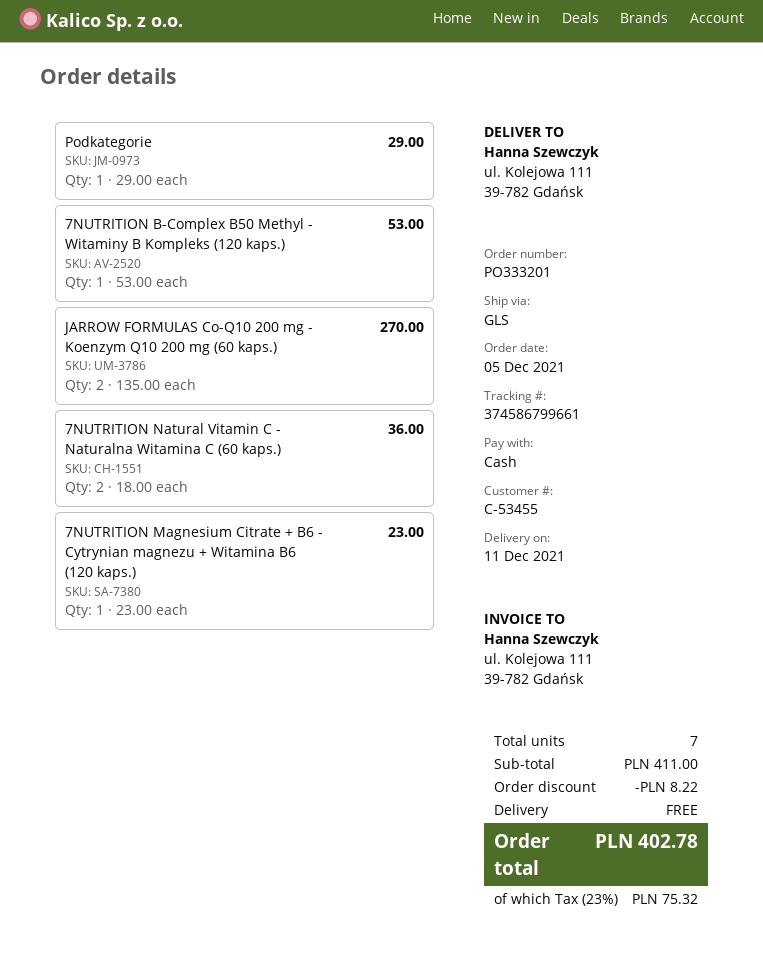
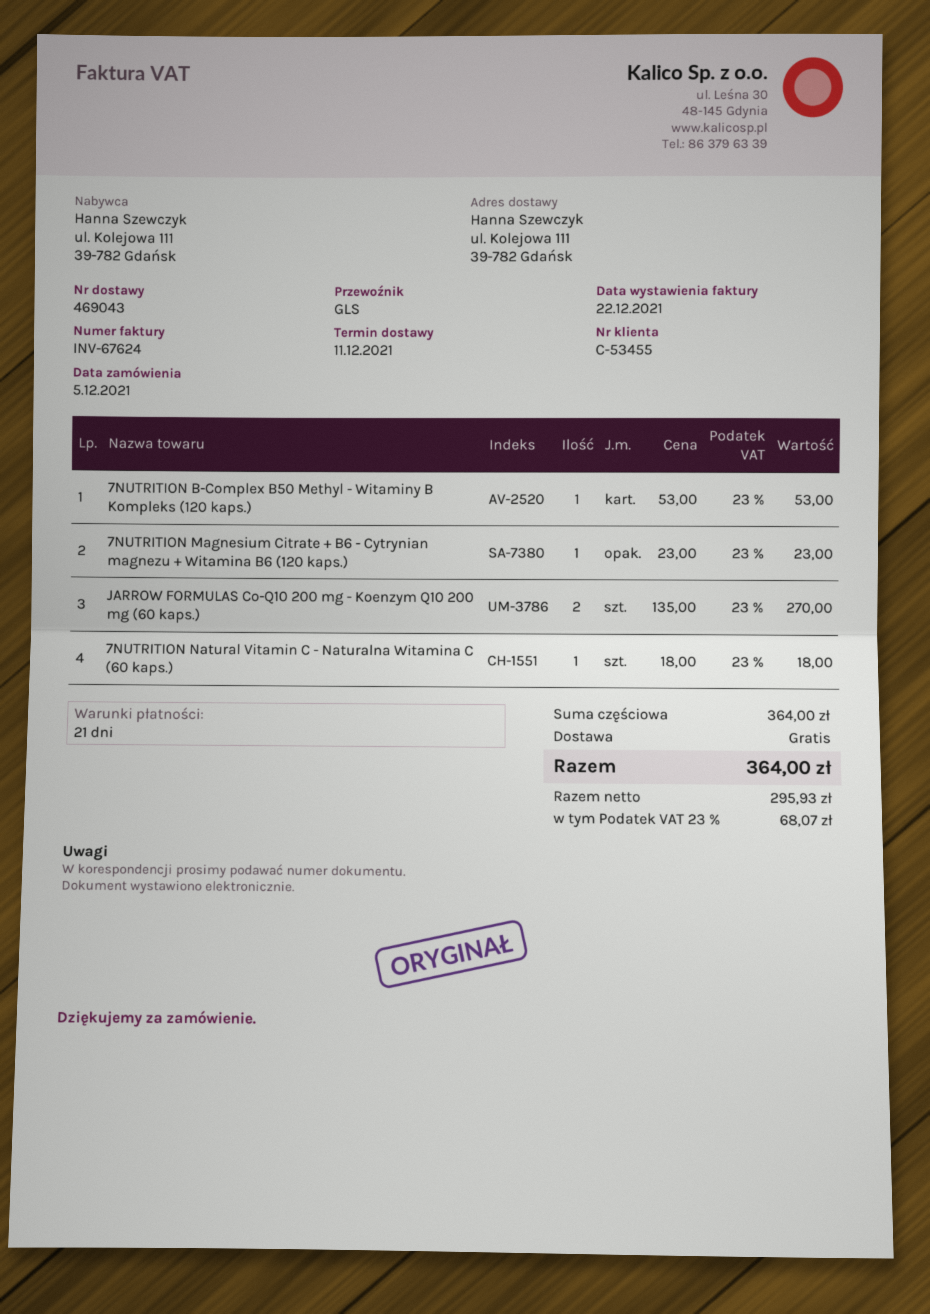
Podkategorie: 1 x 29.00 = 29.00 -> none
7NUTRITION Natural Vitamin C - Naturalna Witamina C (60 kaps.): 2 x 18.00 = 36.00 -> 1 x 18.00 = 18.00
subtotal: 411.00 -> 364.00
discount: 8.22 -> none
tax: 23% = 75.32 -> 23% = 68.07
total: 402.78 -> 364.00

